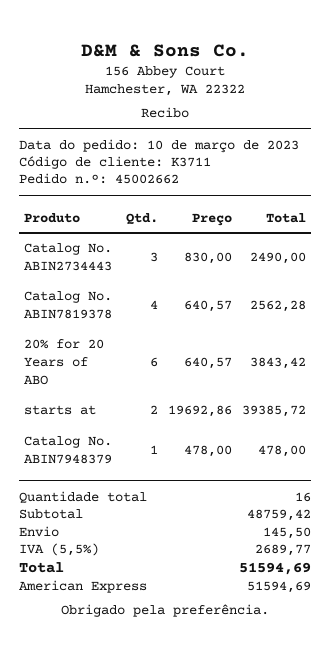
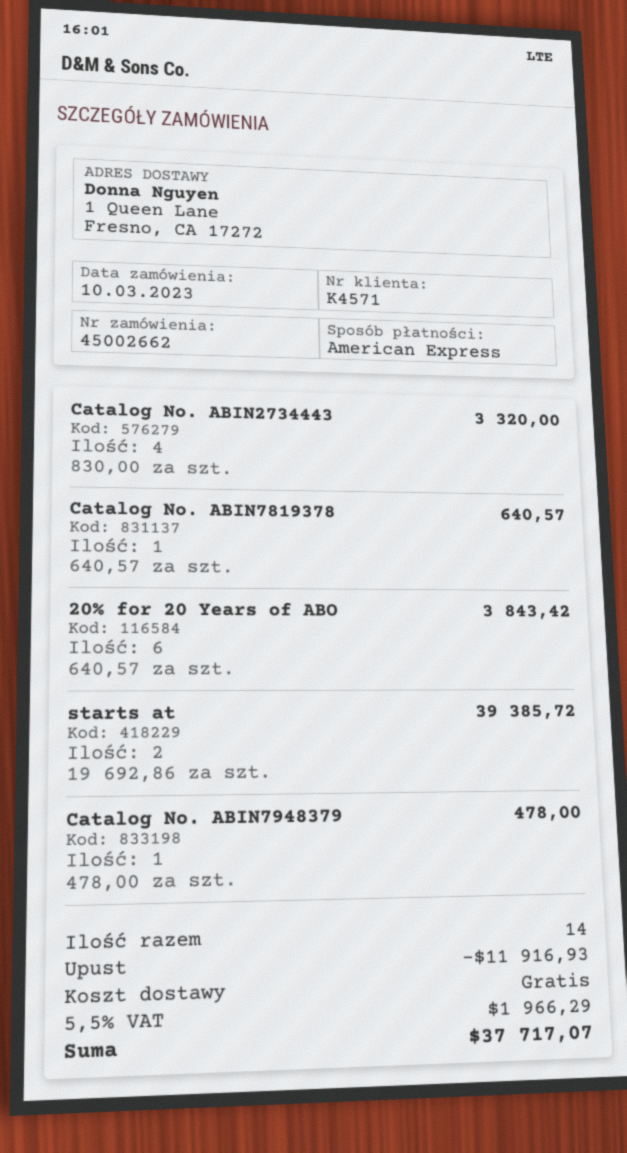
customer number: K3711 -> K4571
Catalog No. ABIN2734443: 3 x 830.00 = 2490.00 -> 4 x 830.00 = 3320.00
Catalog No. ABIN7819378: 4 x 640.57 = 2562.28 -> 1 x 640.57 = 640.57
total quantity: 16 -> 14
discount: none -> 11916.93
shipping: 145.50 -> 0.00
tax: 5.5% = 2689.77 -> 5.5% = 1966.29
total: 51594.69 -> 37717.07

